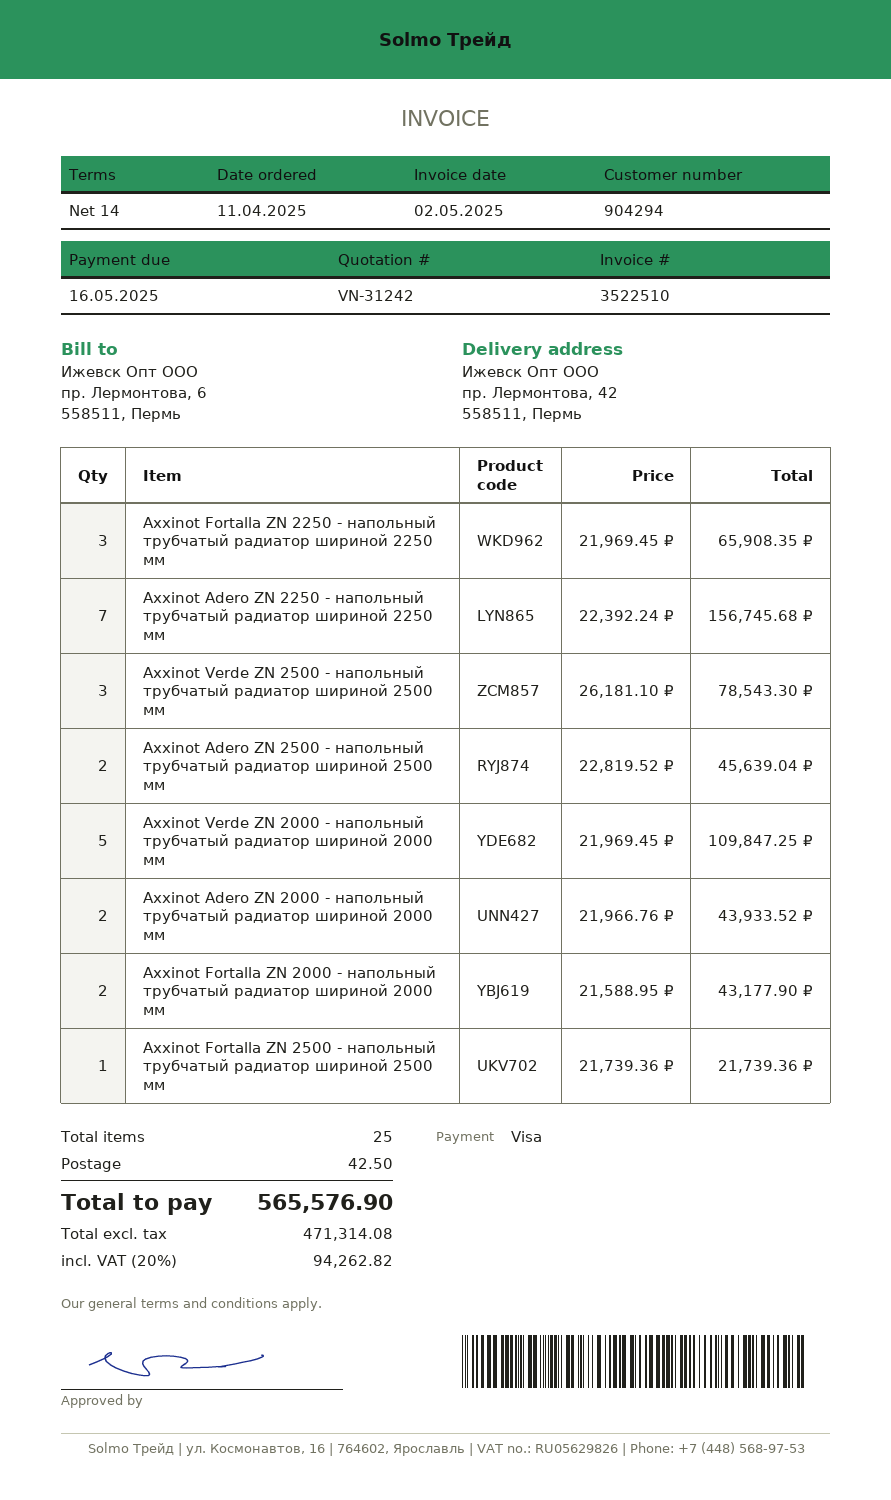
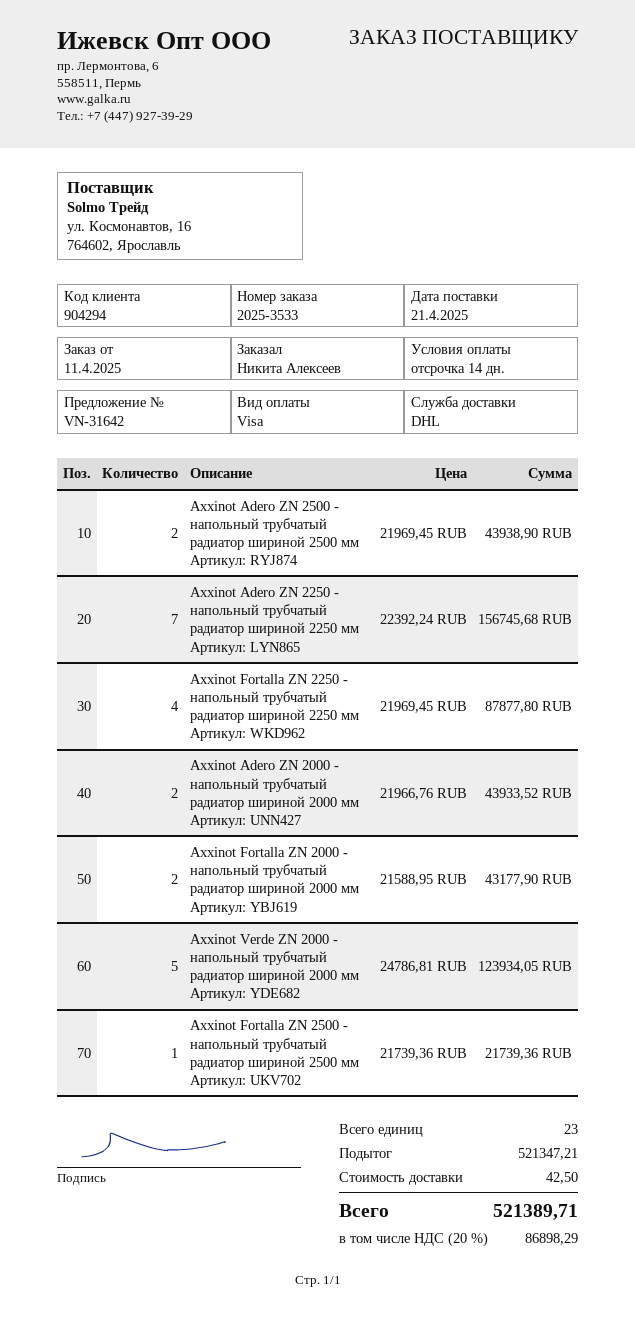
quote number: VN-31242 -> VN-31642
Axxinot Fortalla ZN 2250 - напольный трубчатый радиатор шириной 2250 мм: 3 x 21969.45 = 65908.35 -> 4 x 21969.45 = 87877.80
Axxinot Verde ZN 2500 - напольный трубчатый радиатор шириной 2500 мм: 3 x 26181.10 = 78543.30 -> none
Axxinot Adero ZN 2500 - напольный трубчатый радиатор шириной 2500 мм: 2 x 22819.52 = 45639.04 -> 2 x 21969.45 = 43938.90
Axxinot Verde ZN 2000 - напольный трубчатый радиатор шириной 2000 мм: 5 x 21969.45 = 109847.25 -> 5 x 24786.81 = 123934.05
total quantity: 25 -> 23
tax: 20% = 94262.82 -> 20% = 86898.29
total: 565576.90 -> 521389.71

